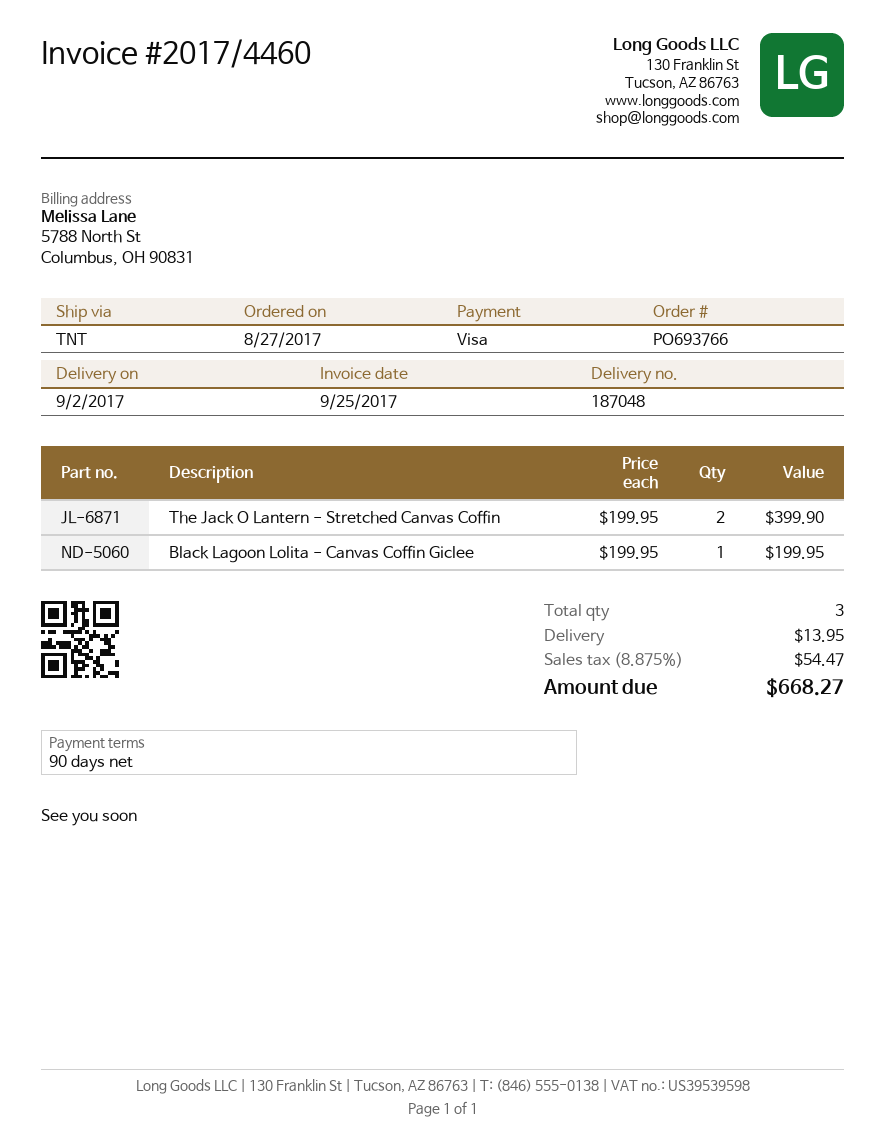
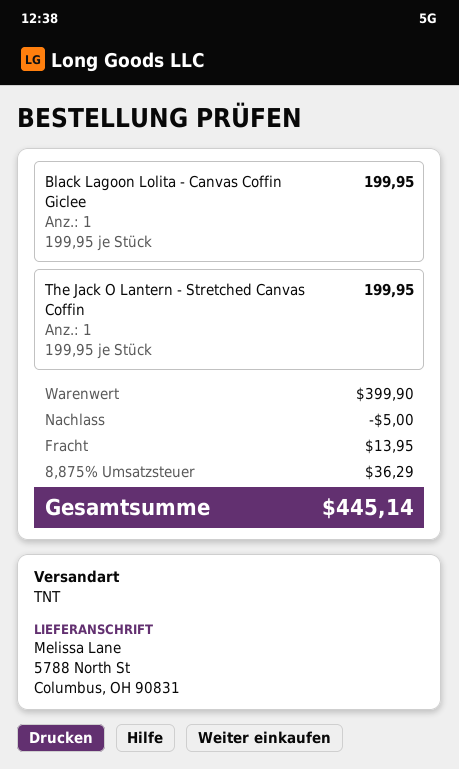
The Jack O Lantern - Stretched Canvas Coffin: 2 x 199.95 = 399.90 -> 1 x 199.95 = 199.95
discount: none -> 5.00
tax: 8.875% = 54.47 -> 8.875% = 36.29
total: 668.27 -> 445.14

